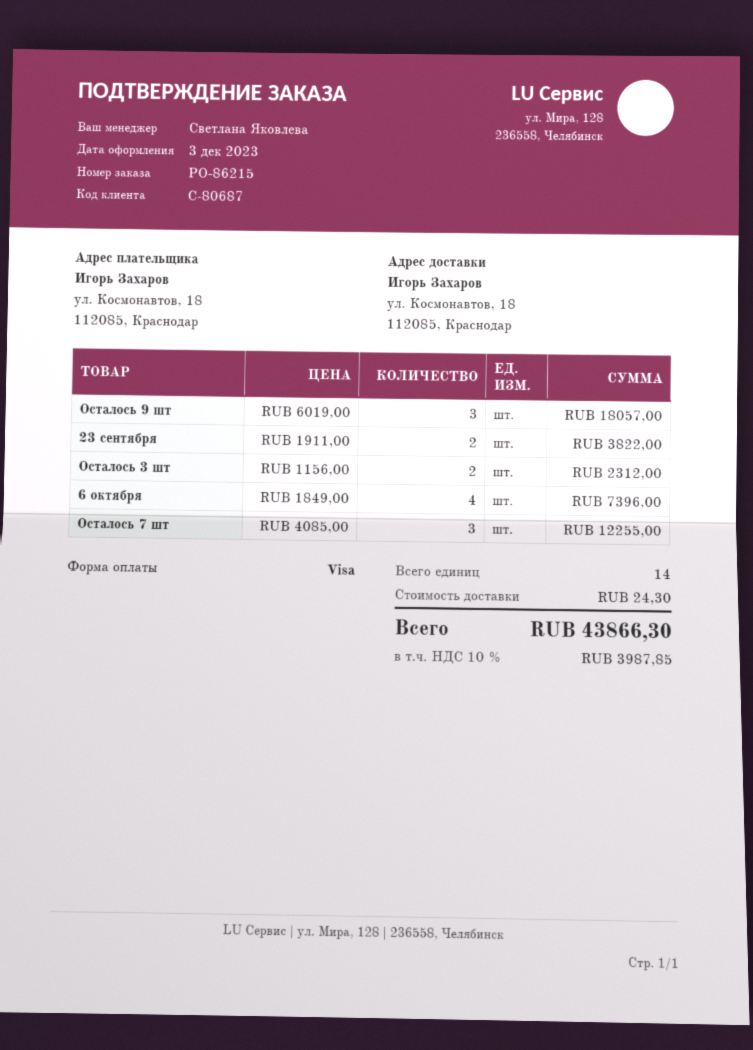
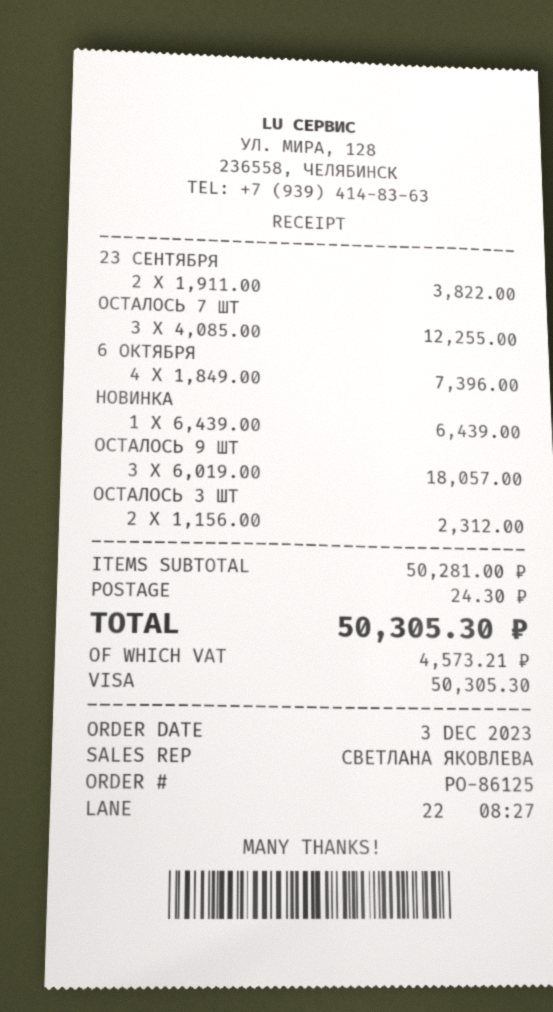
order number: PO-86215 -> PO-86125
НОВИНКА: none -> 1 x 6439.00 = 6439.00
tax: 3987.85 -> 4573.21
total: 43866.30 -> 50305.30

